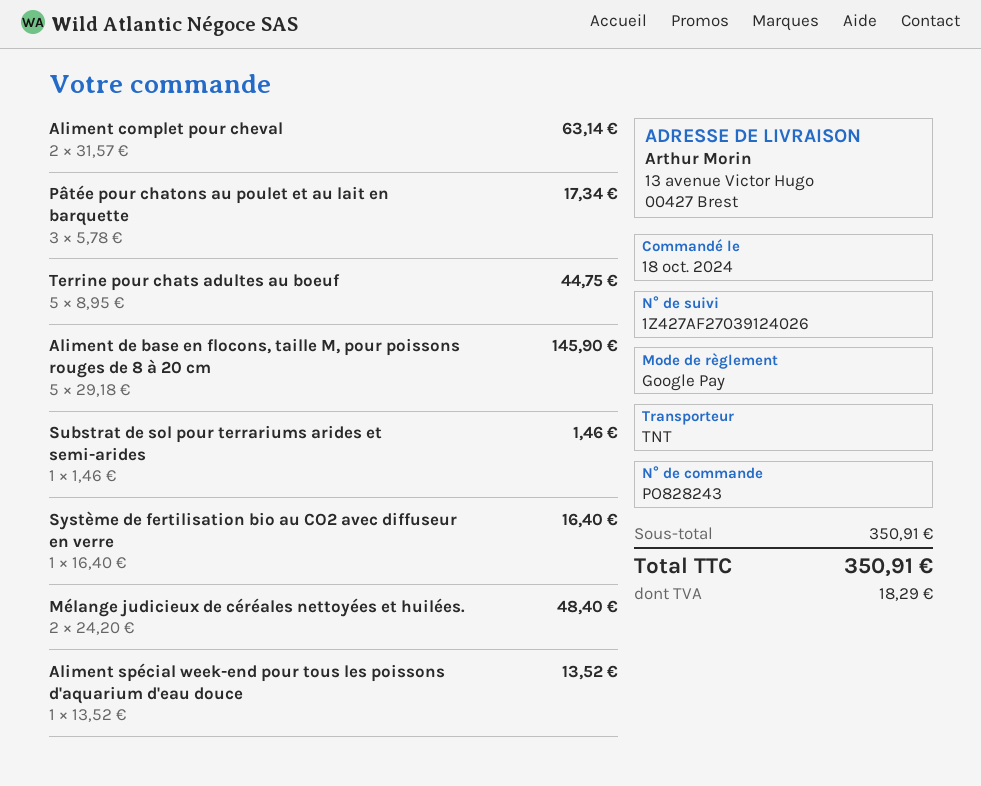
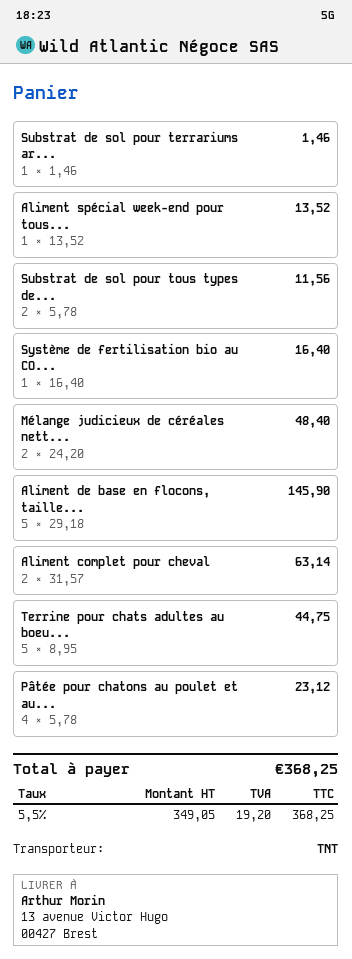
Pâtée pour chatons au poulet et au lait en barquette: 3 x 5.78 = 17.34 -> 4 x 5.78 = 23.12
Substrat de sol pour tous types de...: none -> 2 x 5.78 = 11.56
tax: 18.29 -> 19.20
total: 350.91 -> 368.25

